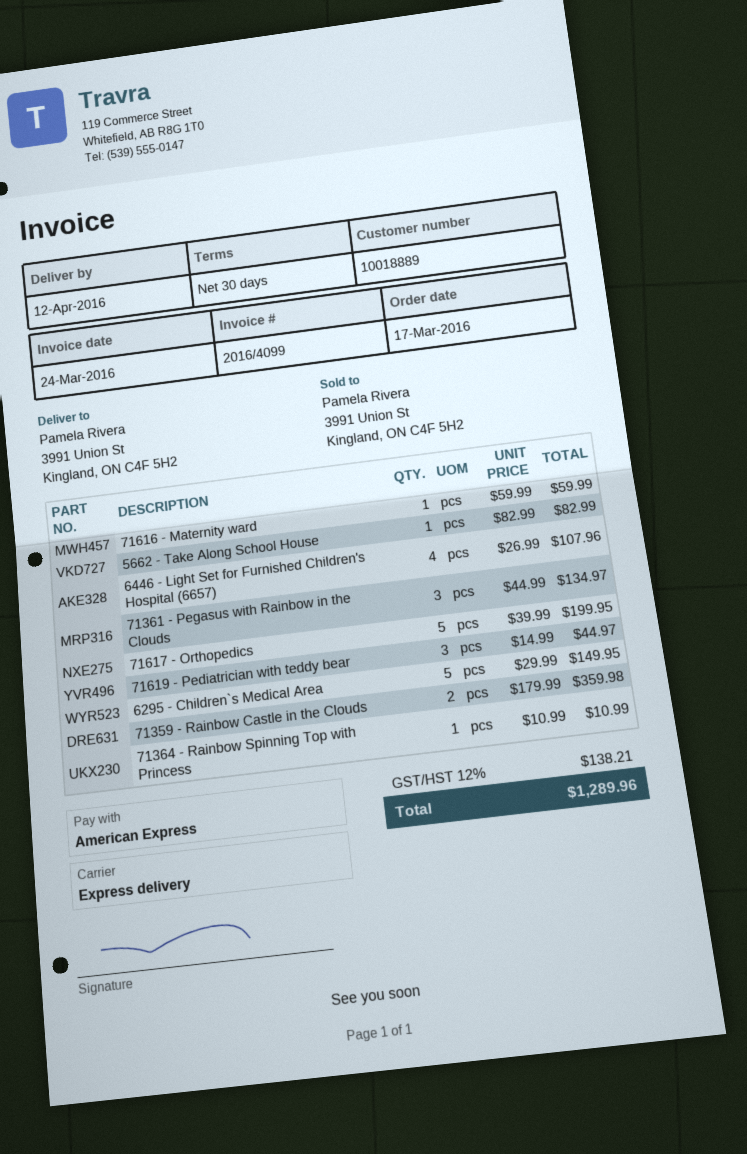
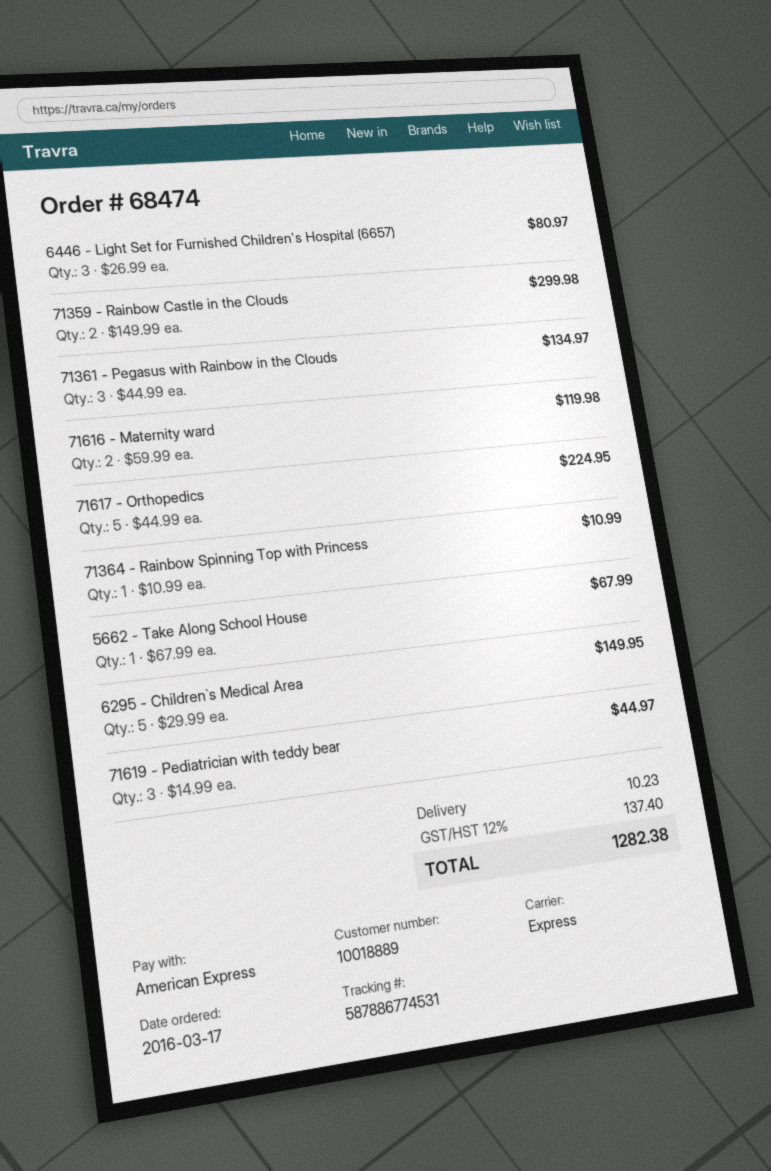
71616 - Maternity ward: 1 x 59.99 = 59.99 -> 2 x 59.99 = 119.98
5662 - Take Along School House: 1 x 82.99 = 82.99 -> 1 x 67.99 = 67.99
6446 - Light Set for Furnished Children's Hospital (6657): 4 x 26.99 = 107.96 -> 3 x 26.99 = 80.97
71617 - Orthopedics: 5 x 39.99 = 199.95 -> 5 x 44.99 = 224.95
71359 - Rainbow Castle in the Clouds: 2 x 179.99 = 359.98 -> 2 x 149.99 = 299.98
shipping: none -> 10.23
tax: 12% = 138.21 -> 12% = 137.40
total: 1289.96 -> 1282.38

